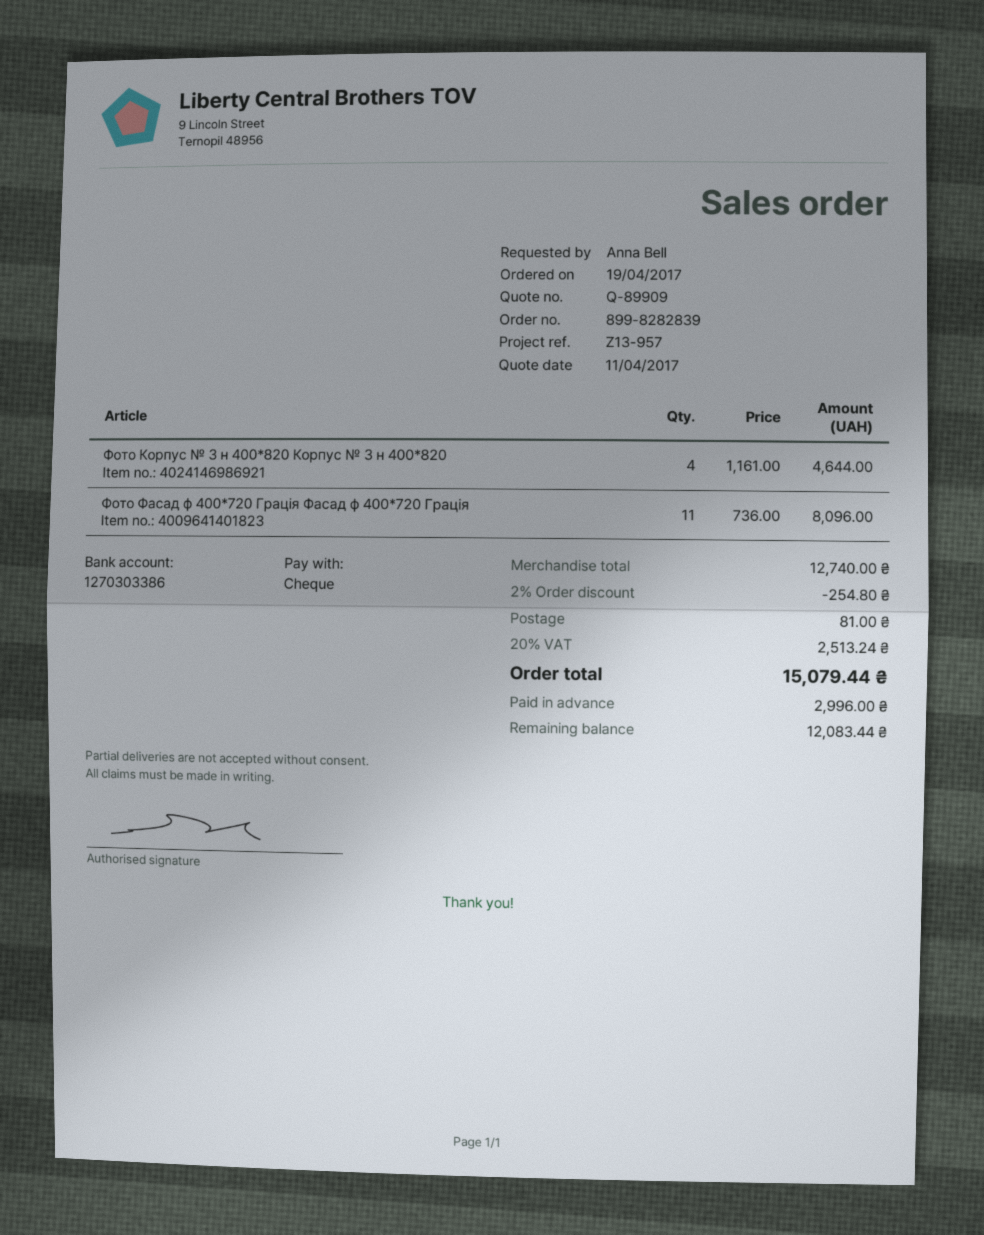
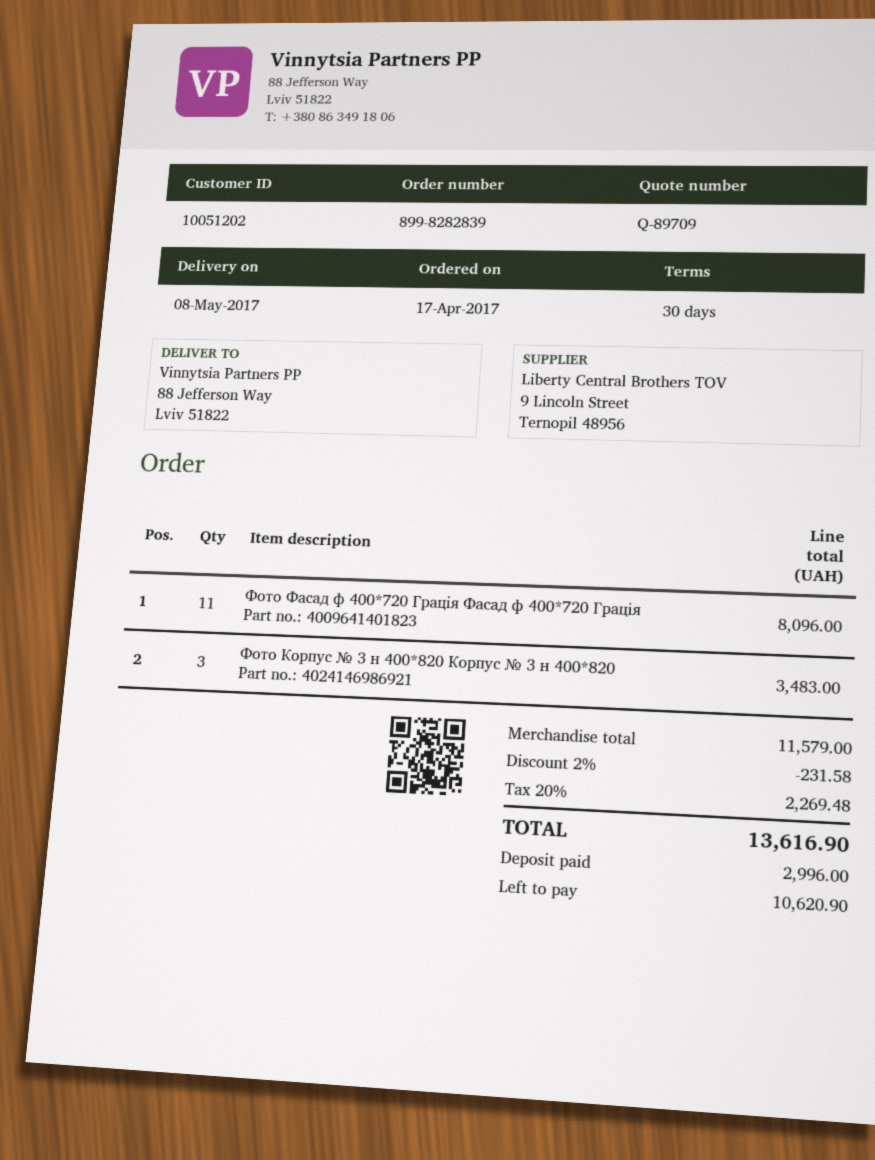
quote number: Q-89909 -> Q-89709
order date: 2017-04-19 -> 2017-04-17
Фото Корпус № 3 н 400*820 Корпус № 3 н 400*820: 4 for 4644.00 -> 3 for 3483.00
subtotal: 12740.00 -> 11579.00
discount: 2% = 254.80 -> 2% = 231.58
shipping: 81.00 -> none
tax: 20% = 2513.24 -> 20% = 2269.48
total: 15079.44 -> 13616.90
balance: 12083.44 -> 10620.90

